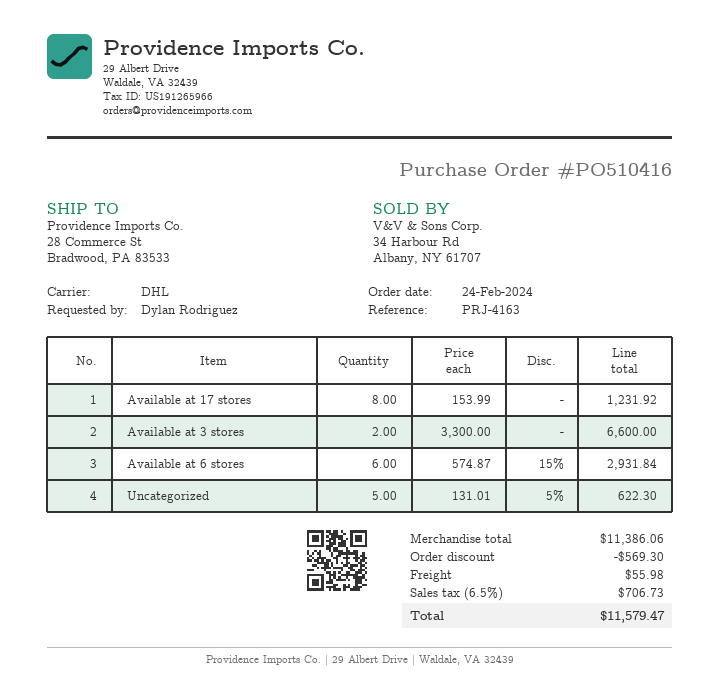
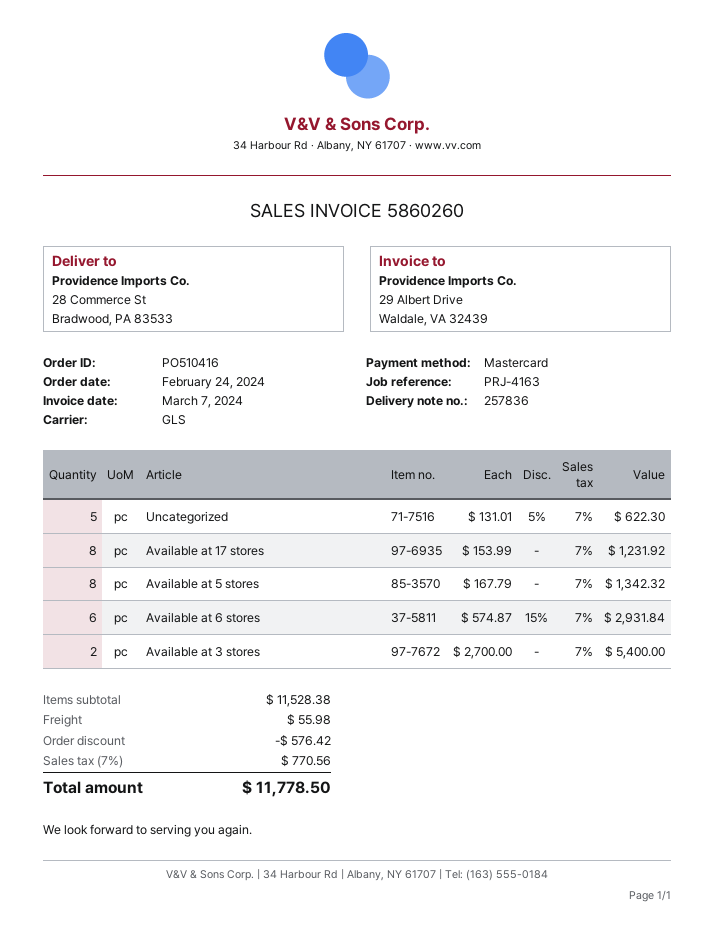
shipping method: DHL -> GLS
Available at 3 stores: 2 x 3300.00 = 6600.00 -> 2 x 2700.00 = 5400.00
Available at 5 stores: none -> 8 x 167.79 = 1342.32
subtotal: 11386.06 -> 11528.38
discount: 569.30 -> 576.42
tax: 6.5% = 706.73 -> 7% = 770.56
total: 11579.47 -> 11778.50

